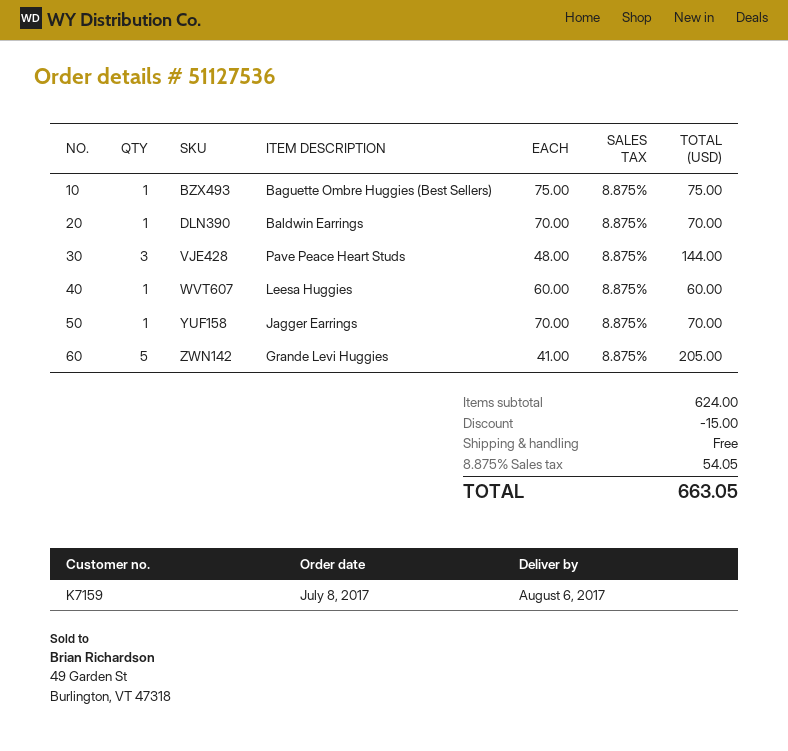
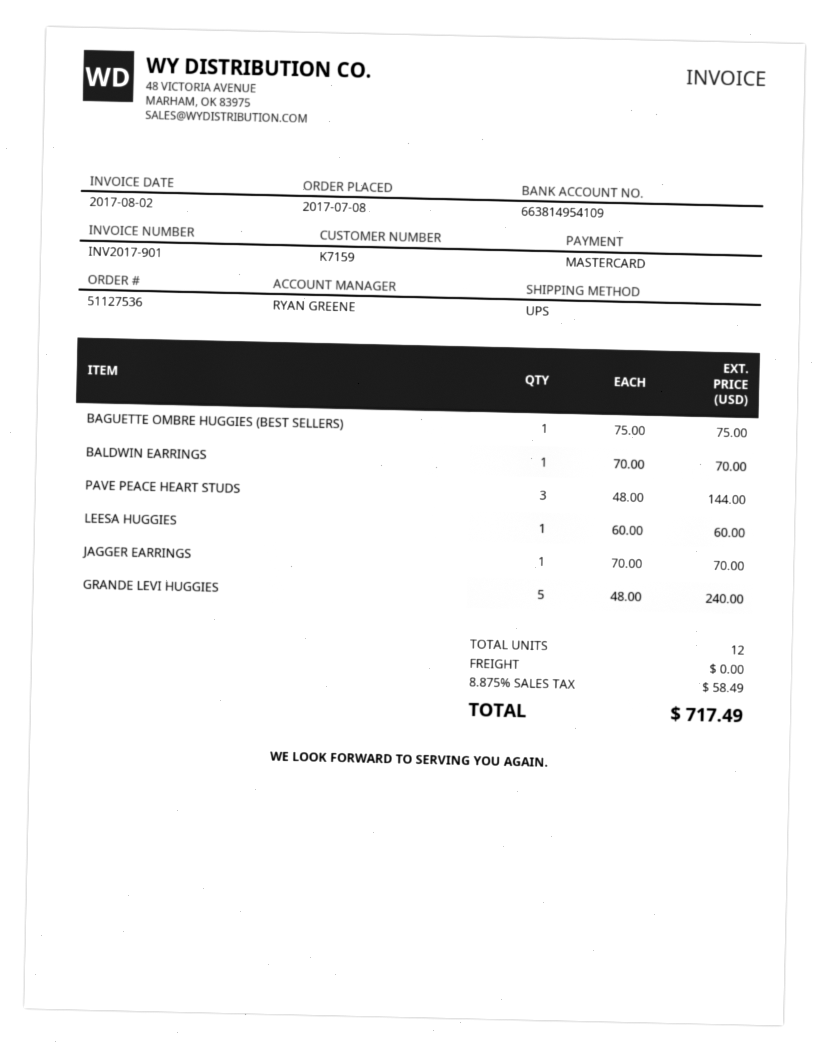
Grande Levi Huggies: 5 x 41.00 = 205.00 -> 5 x 48.00 = 240.00
discount: 15.00 -> none
tax: 8.875% = 54.05 -> 8.875% = 58.49
total: 663.05 -> 717.49

